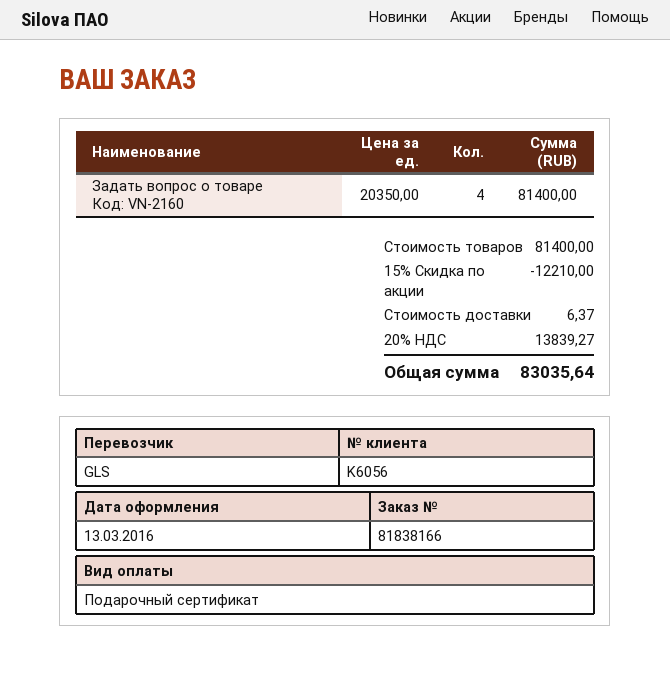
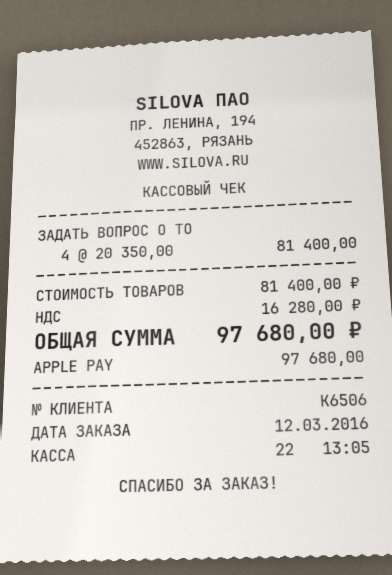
order date: 2016-03-13 -> 2016-03-12
customer number: K6056 -> K6506
payment method: gift card -> Apple Pay
discount: 15% = 12210.00 -> none
shipping: 6.37 -> none
tax: 13839.27 -> 16280.00
total: 83035.64 -> 97680.00

